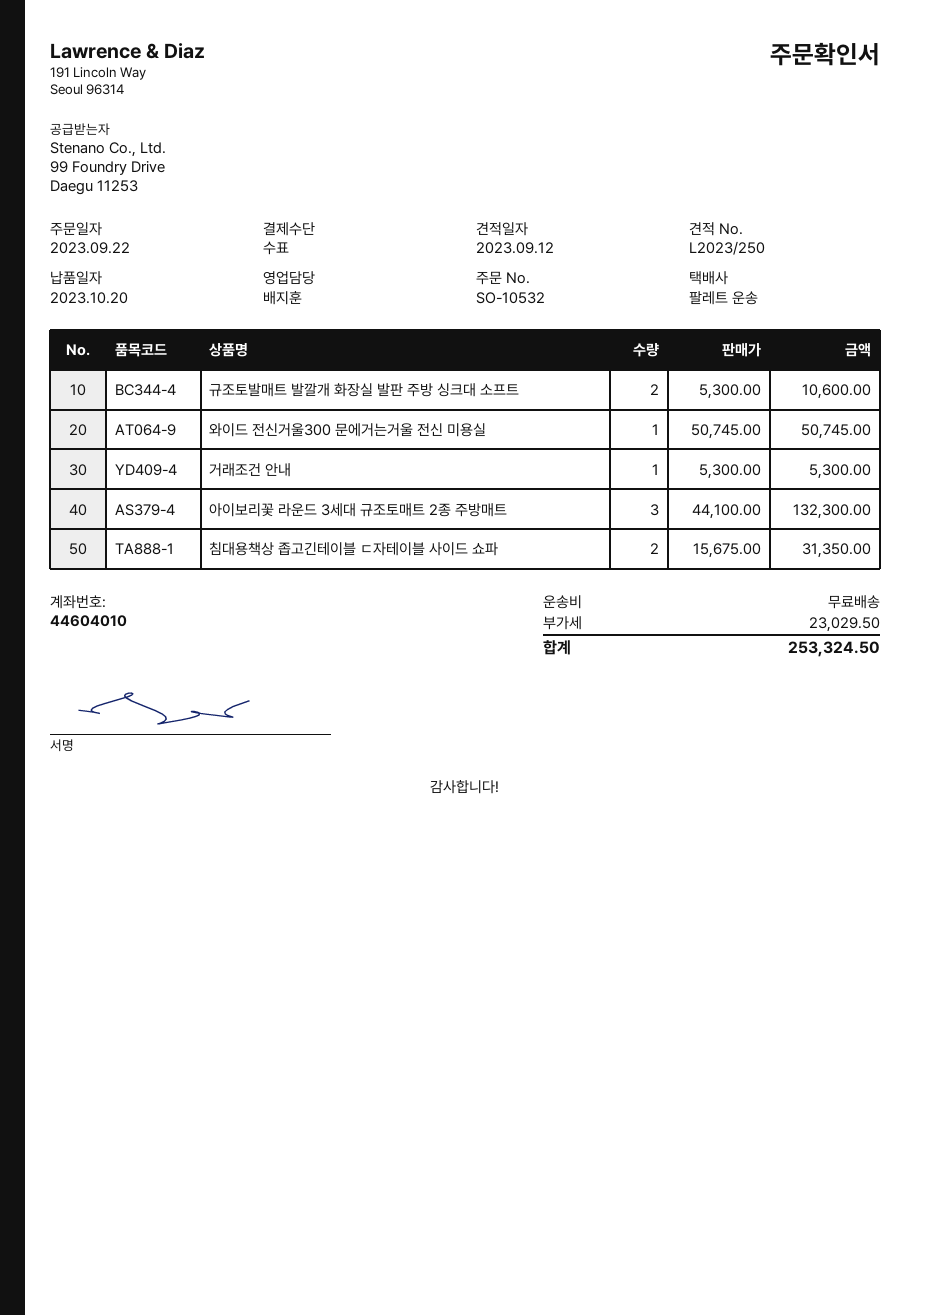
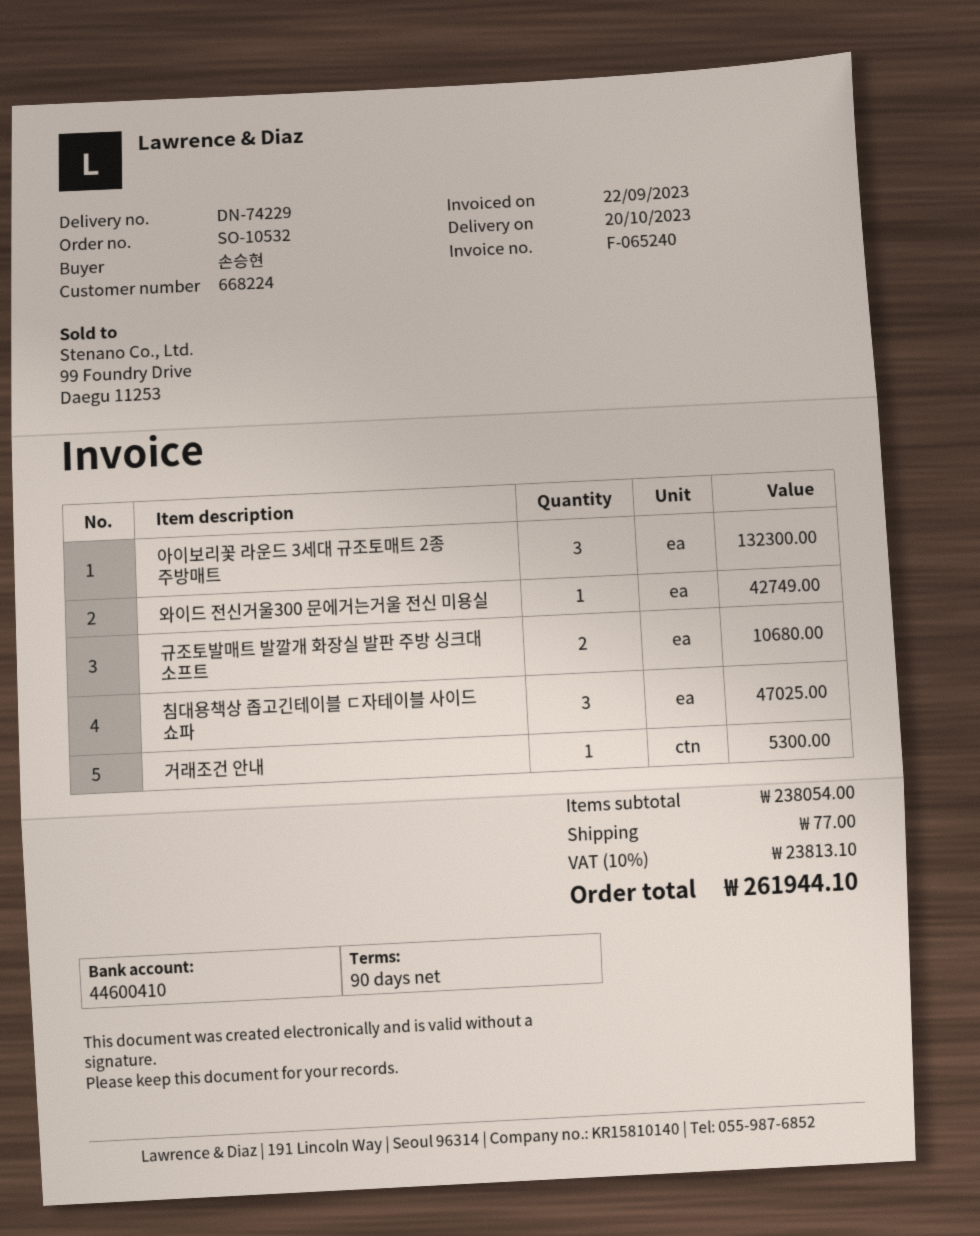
bank account: 44604010 -> 44600410
규조토발매트 발깔개 화장실 발판 주방 싱크대 소프트: 2 for 10600.00 -> 2 for 10680.00
와이드 전신거울300 문에거는거울 전신 미용실: 1 for 50745.00 -> 1 for 42749.00
침대용책상 좁고긴테이블 ㄷ자테이블 사이드 쇼파: 2 for 31350.00 -> 3 for 47025.00
shipping: 0.00 -> 77.00
tax: 23029.50 -> 23813.10
total: 253324.50 -> 261944.10

